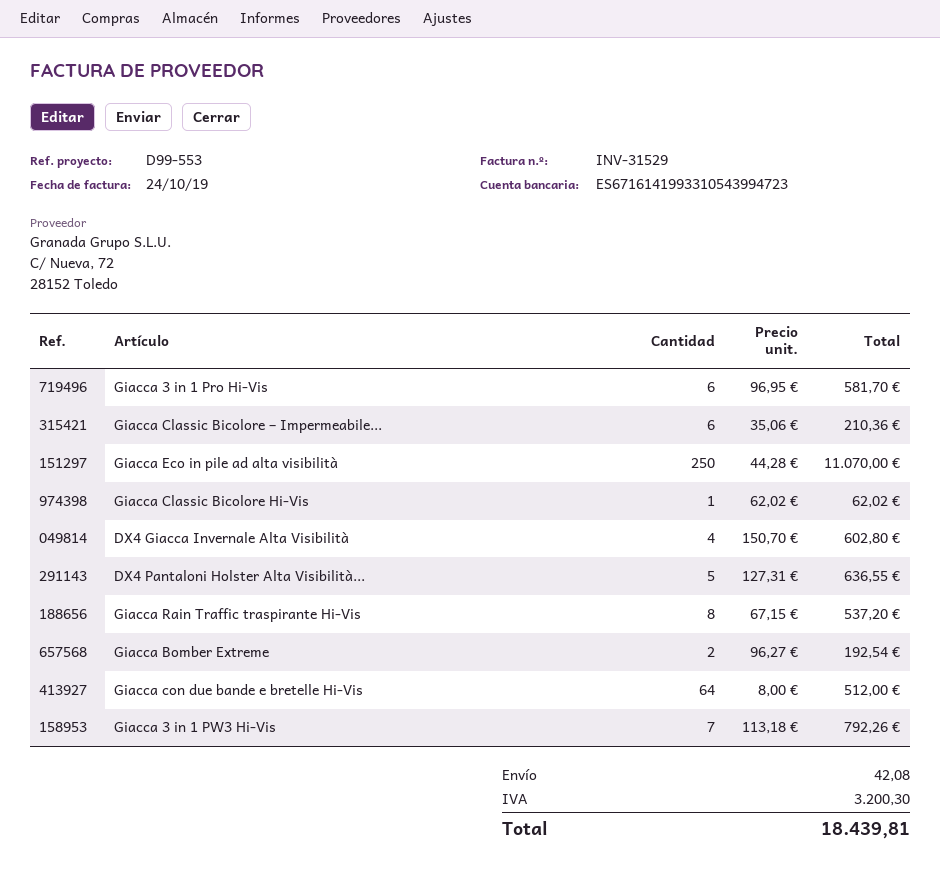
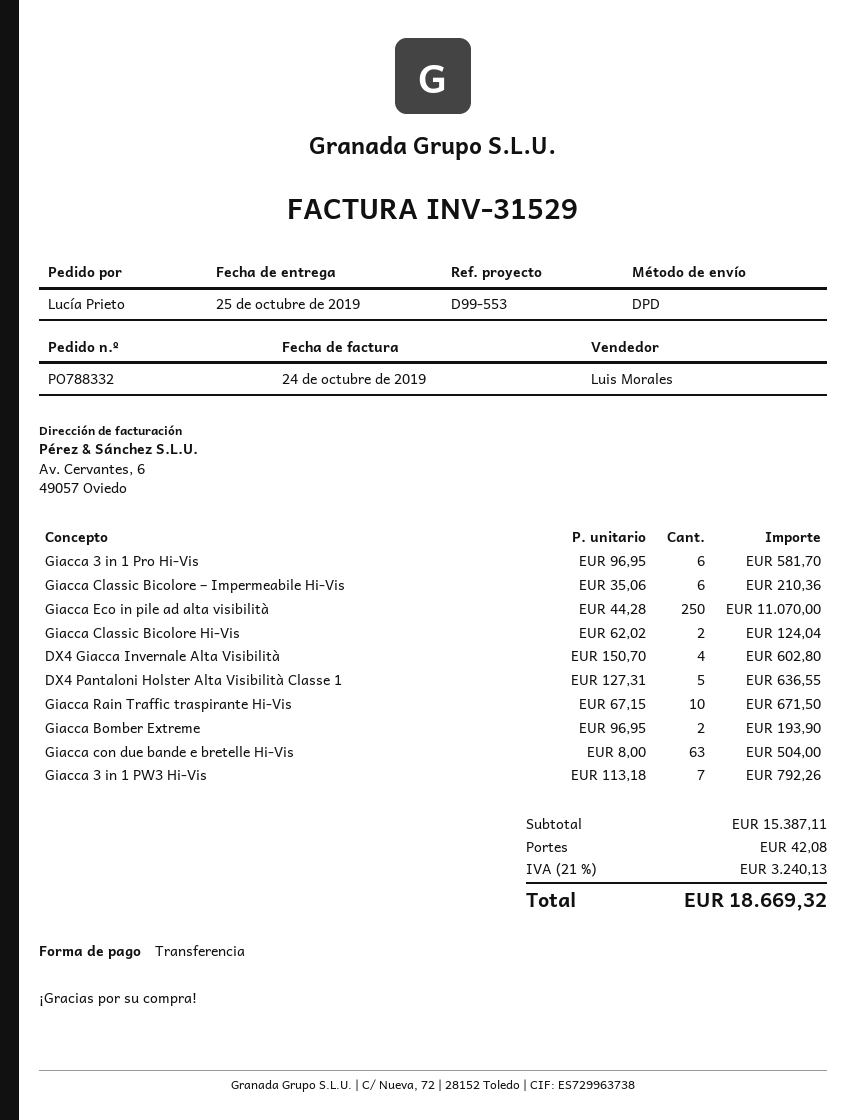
Giacca Classic Bicolore Hi-Vis: 1 x 62.02 = 62.02 -> 2 x 62.02 = 124.04
Giacca Rain Traffic traspirante Hi-Vis: 8 x 67.15 = 537.20 -> 10 x 67.15 = 671.50
Giacca Bomber Extreme: 2 x 96.27 = 192.54 -> 2 x 96.95 = 193.90
Giacca con due bande e bretelle Hi-Vis: 64 x 8.00 = 512.00 -> 63 x 8.00 = 504.00
tax: 3200.30 -> 3240.13
total: 18439.81 -> 18669.32

